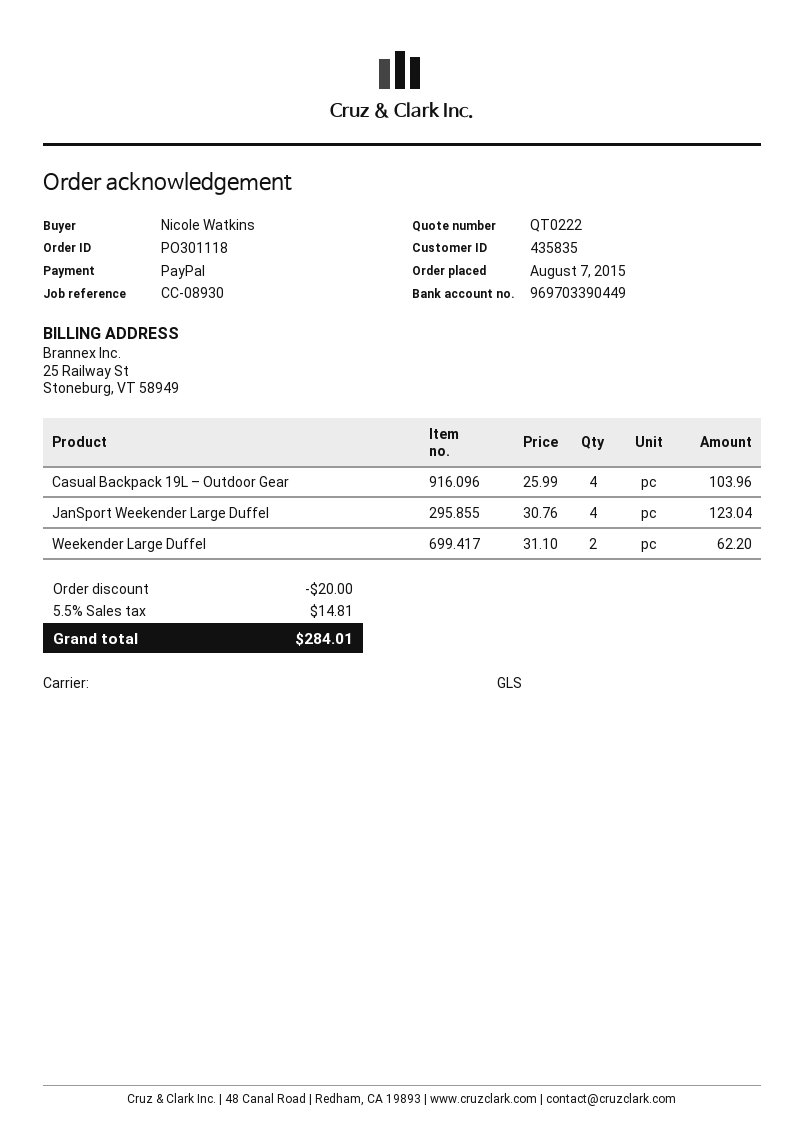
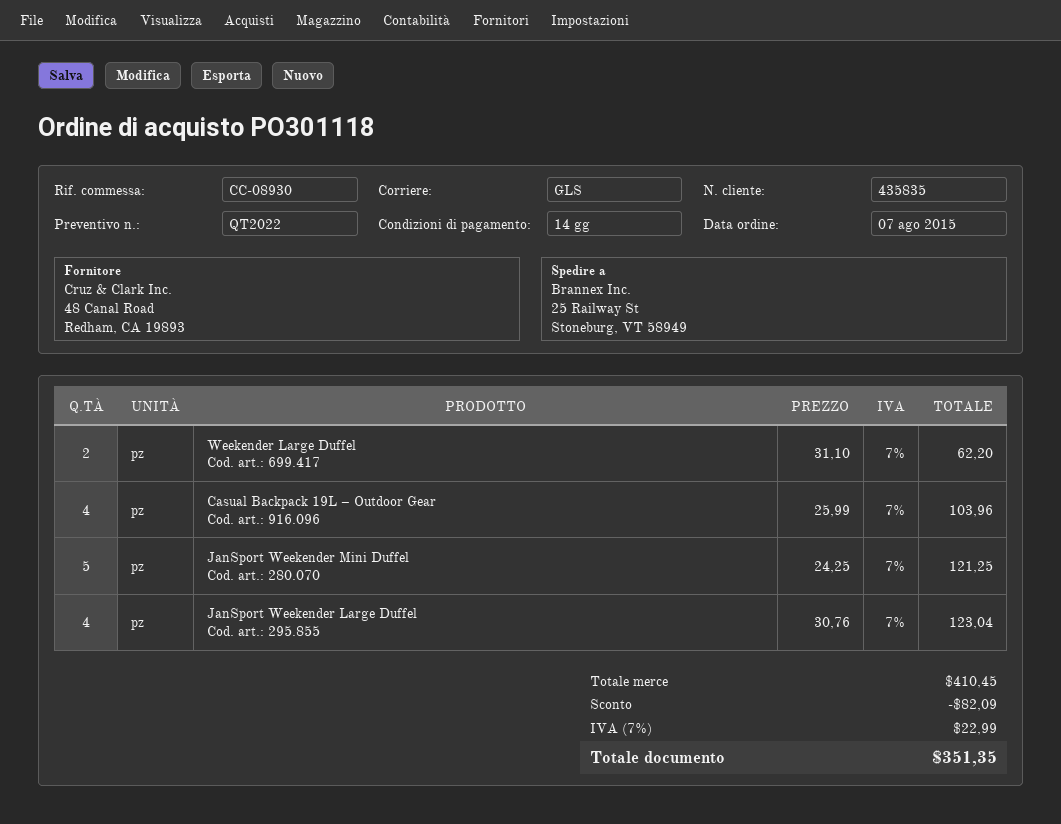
quote number: QT0222 -> QT2022
JanSport Weekender Mini Duffel: none -> 5 x 24.25 = 121.25
discount: 20.00 -> 82.09
tax: 5.5% = 14.81 -> 7% = 22.99
total: 284.01 -> 351.35

